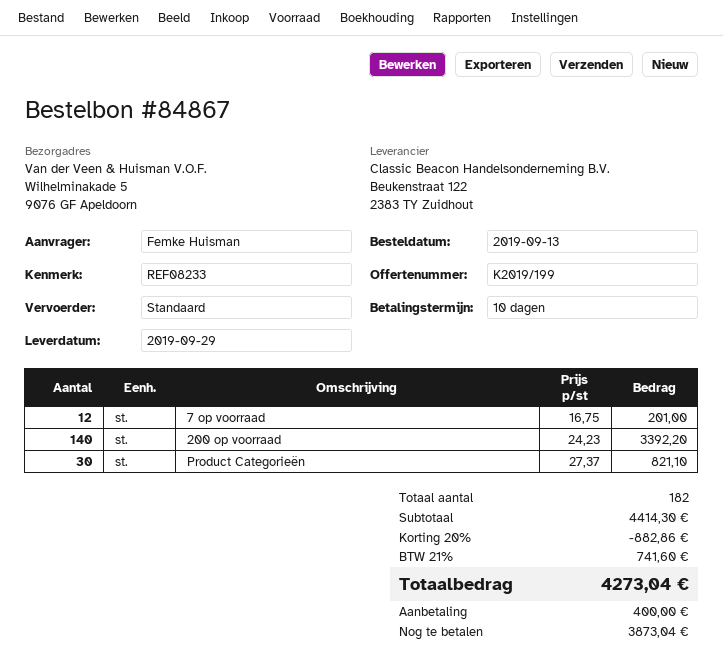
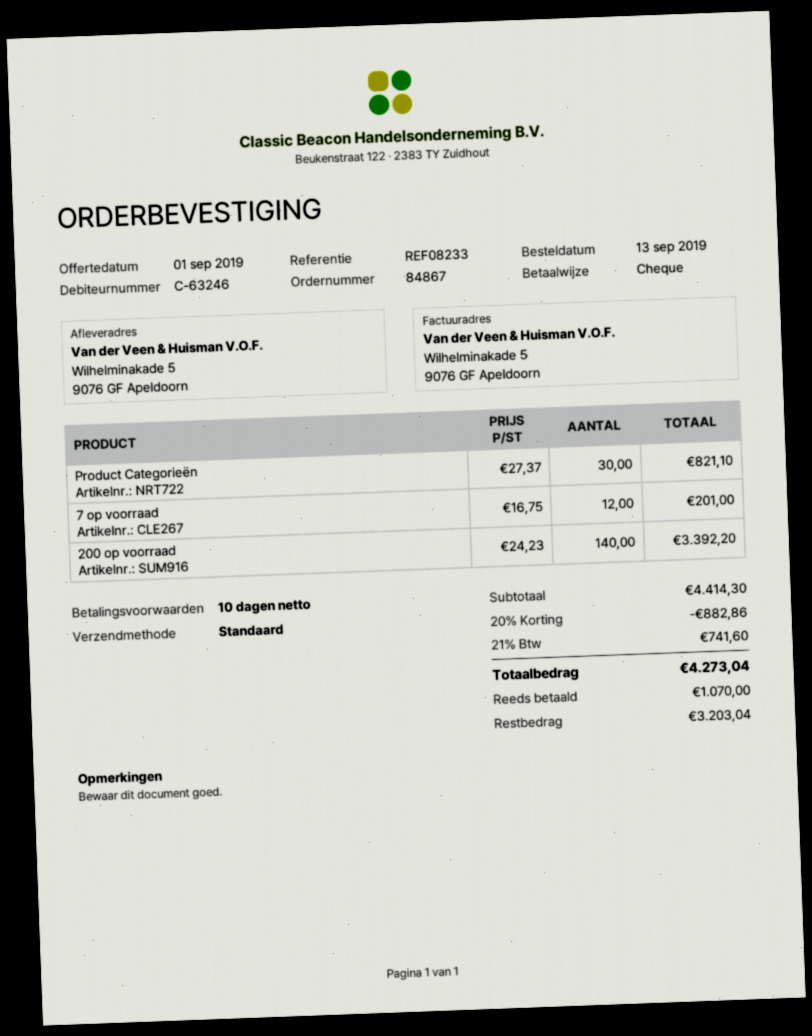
deposit: 400.00 -> 1070.00
balance: 3873.04 -> 3203.04

